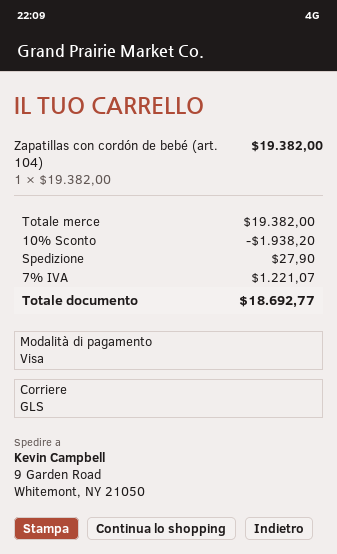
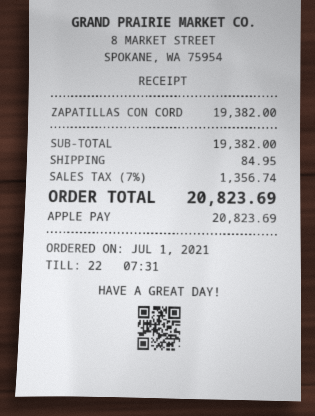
payment method: Visa -> Apple Pay
discount: 10% = 1938.20 -> none
shipping: 27.90 -> 84.95
tax: 7% = 1221.07 -> 7% = 1356.74
total: 18692.77 -> 20823.69

